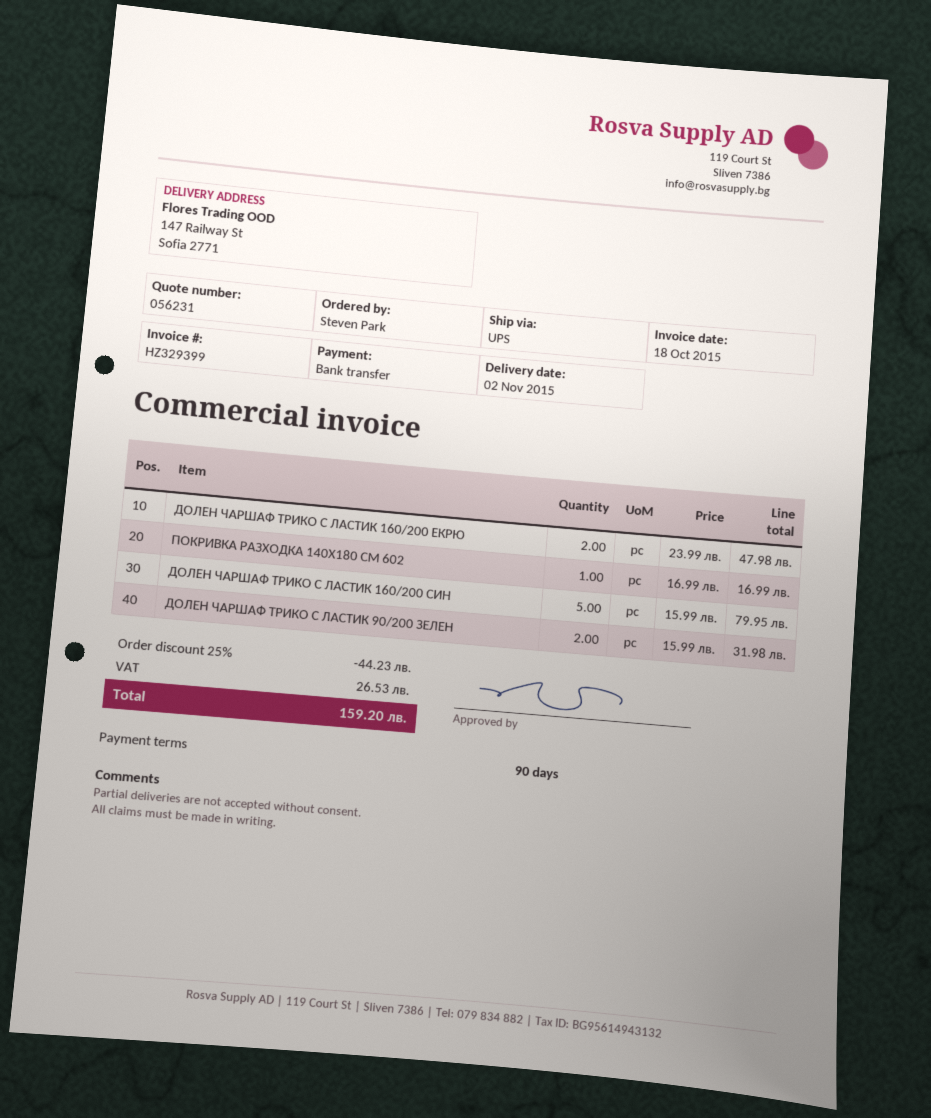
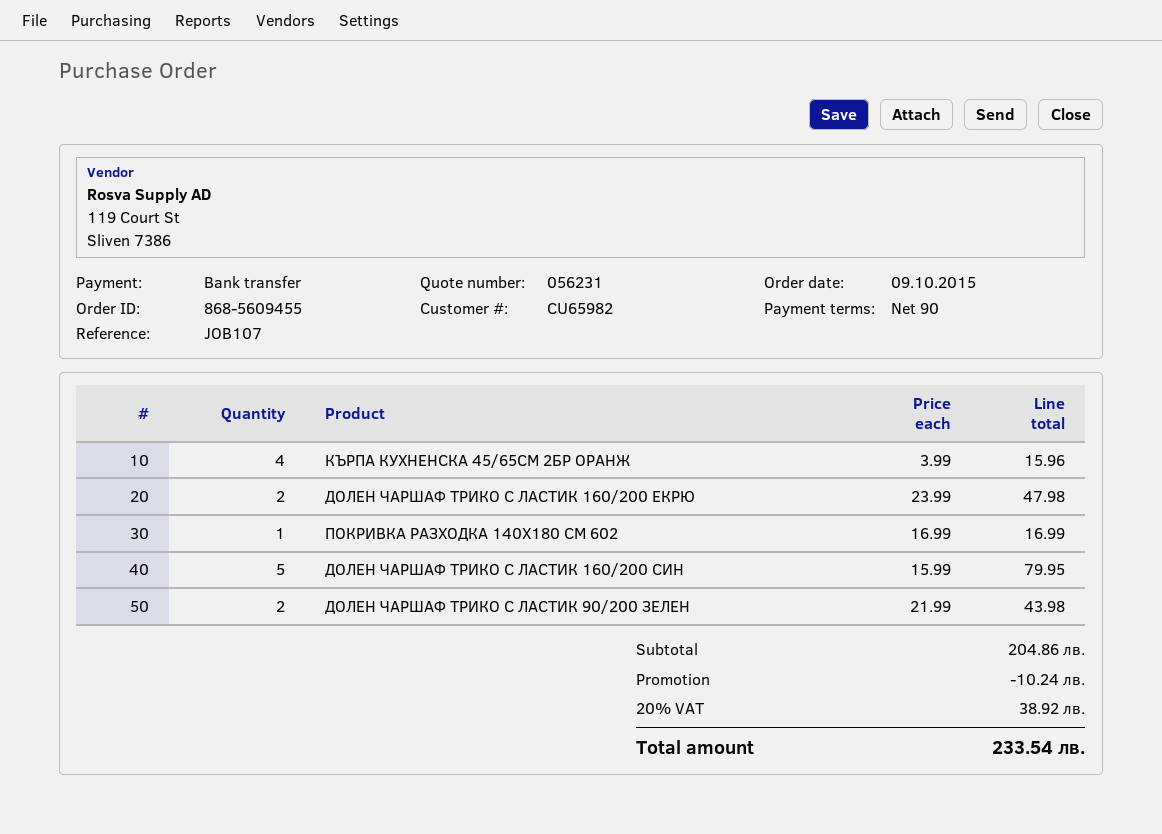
ДОЛЕН ЧАРШАФ ТРИКО С ЛАСТИК 90/200 ЗЕЛЕН: 2 x 15.99 = 31.98 -> 2 x 21.99 = 43.98
КЪРПА КУХНЕНСКА 45/65СМ 2БР ОРАНЖ: none -> 4 x 3.99 = 15.96
discount: 44.23 -> 10.24
tax: 26.53 -> 38.92
total: 159.20 -> 233.54

